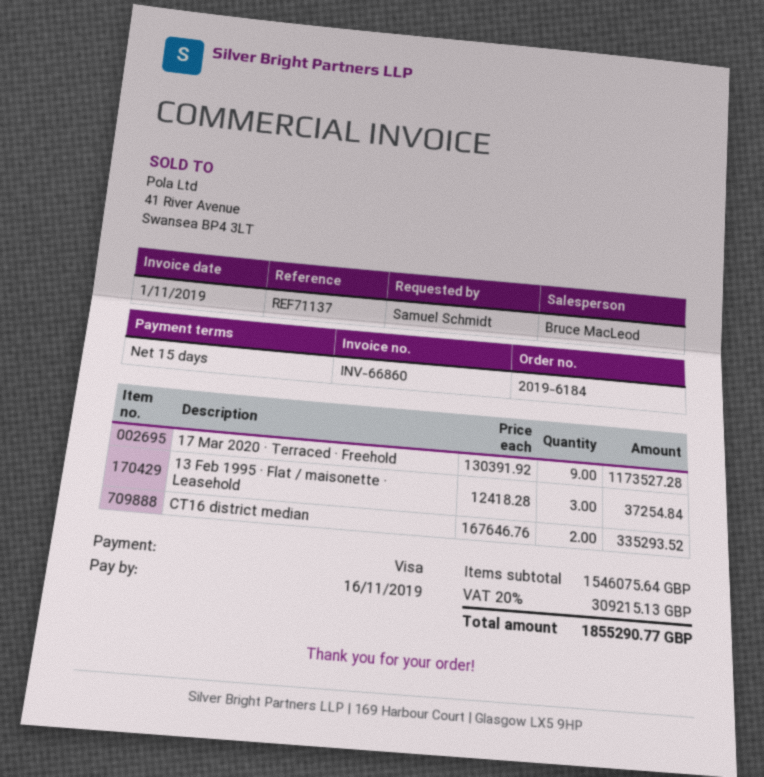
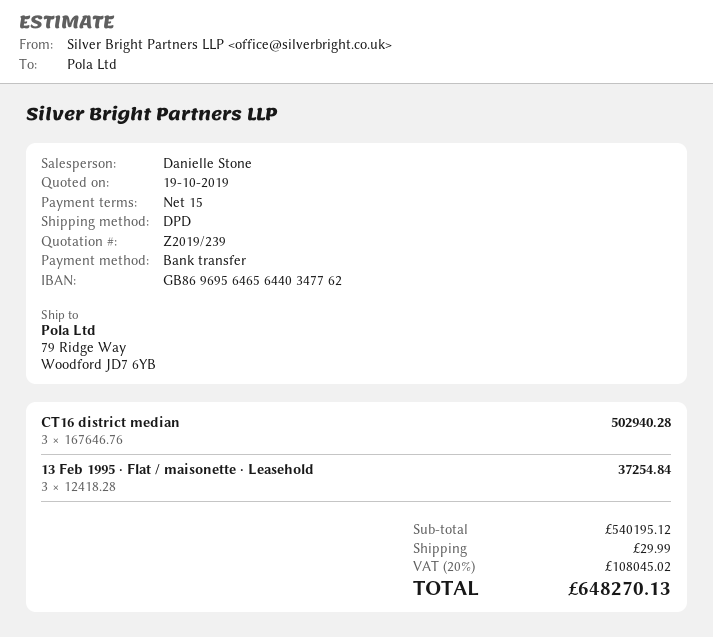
sales rep: Bruce MacLeod -> Danielle Stone
payment method: Visa -> bank transfer
17 Mar 2020 · Terraced · Freehold: 9 x 130391.92 = 1173527.28 -> none
CT16 district median: 2 x 167646.76 = 335293.52 -> 3 x 167646.76 = 502940.28
subtotal: 1546075.64 -> 540195.12
shipping: none -> 29.99
tax: 20% = 309215.13 -> 20% = 108045.02
total: 1855290.77 -> 648270.13

